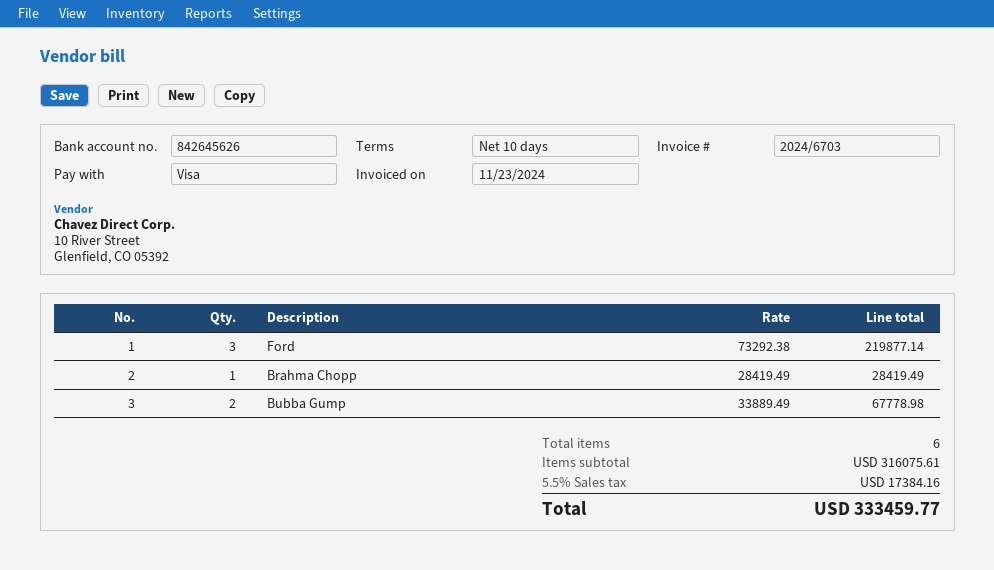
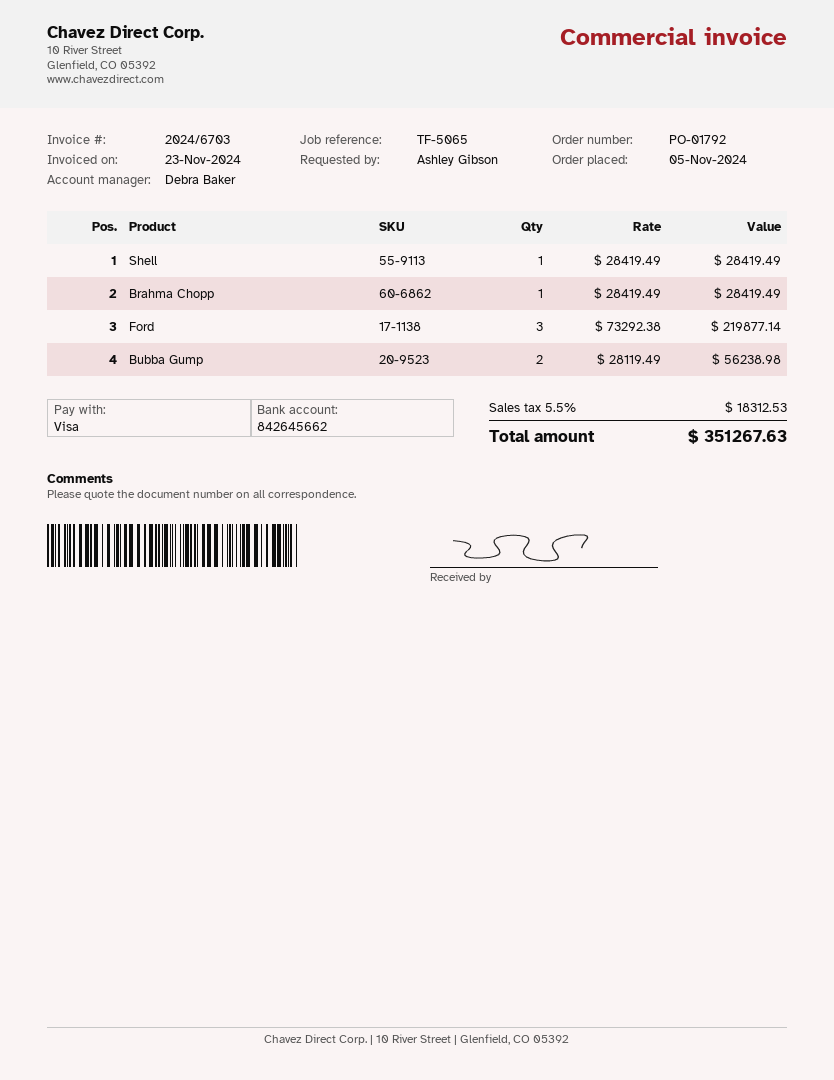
bank account: 842645626 -> 842645662
Bubba Gump: 2 x 33889.49 = 67778.98 -> 2 x 28119.49 = 56238.98
Shell: none -> 1 x 28419.49 = 28419.49
tax: 5.5% = 17384.16 -> 5.5% = 18312.53
total: 333459.77 -> 351267.63

